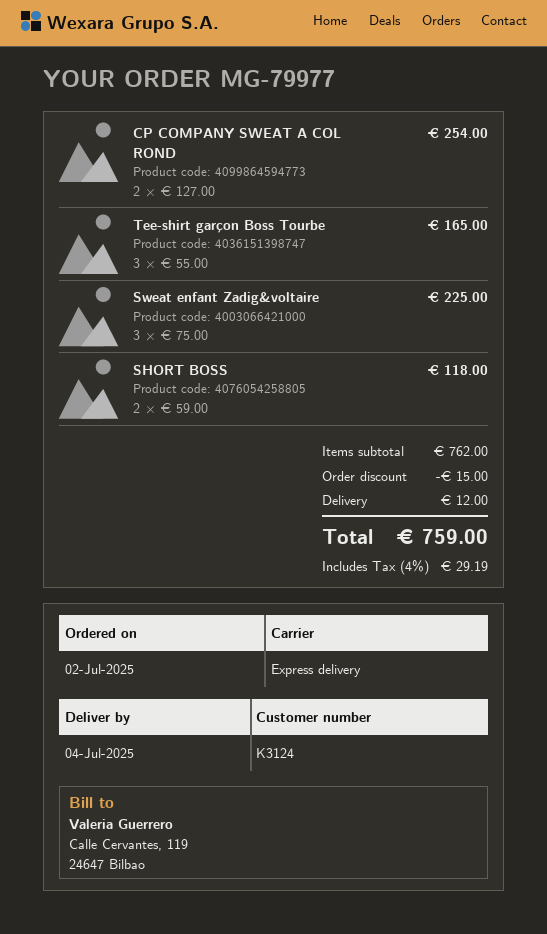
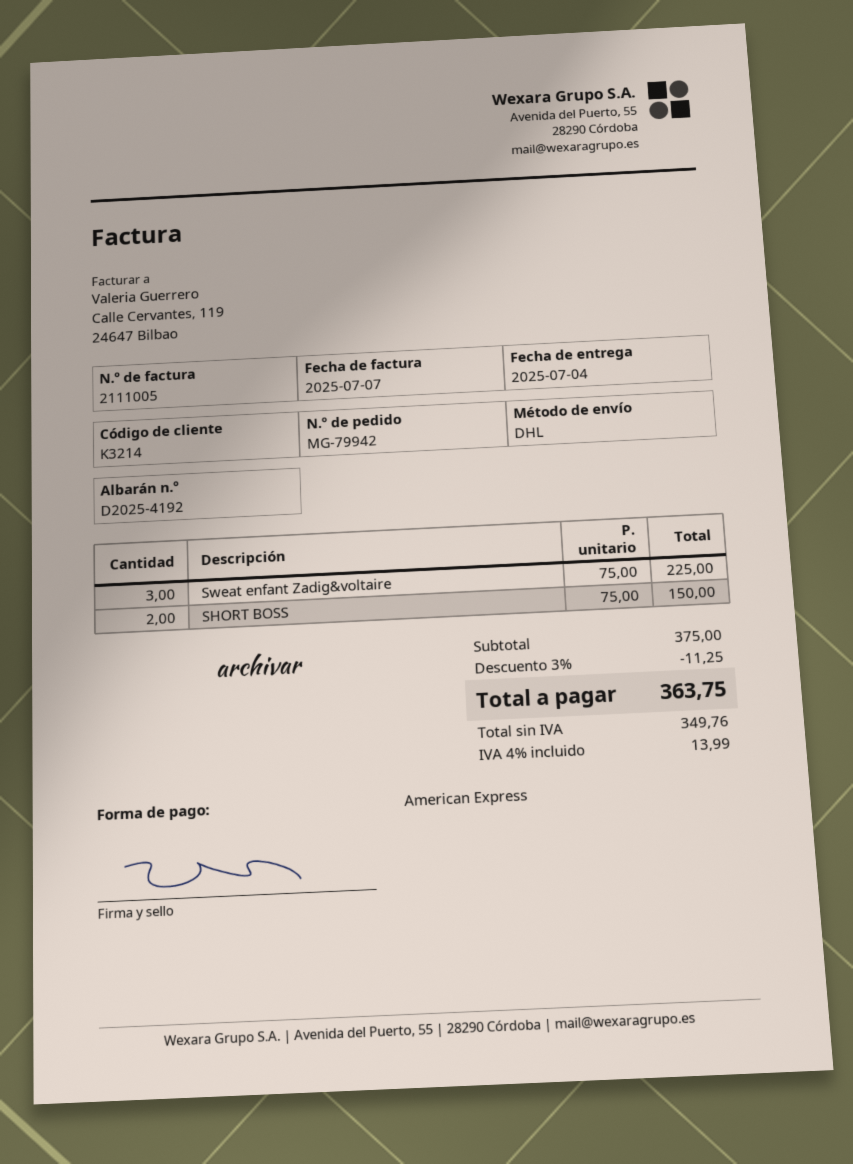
order number: MG-79977 -> MG-79942
customer number: K3124 -> K3214
shipping method: express -> DHL
CP COMPANY SWEAT A COL ROND: 2 x 127.00 = 254.00 -> none
Tee-shirt garçon Boss Tourbe: 3 x 55.00 = 165.00 -> none
SHORT BOSS: 2 x 59.00 = 118.00 -> 2 x 75.00 = 150.00
subtotal: 762.00 -> 375.00
discount: 15.00 -> 11.25
shipping: 12.00 -> none
tax: 4% = 29.19 -> 4% = 13.99
total: 759.00 -> 363.75

